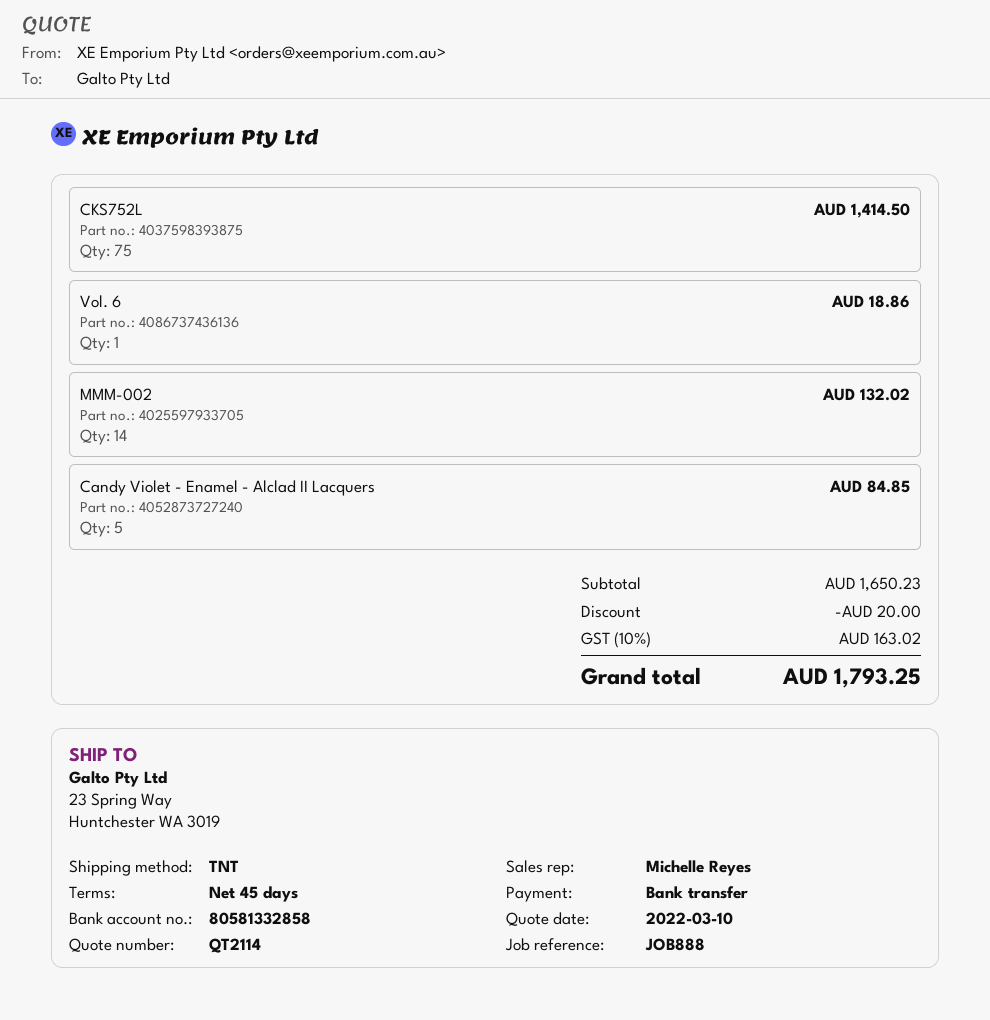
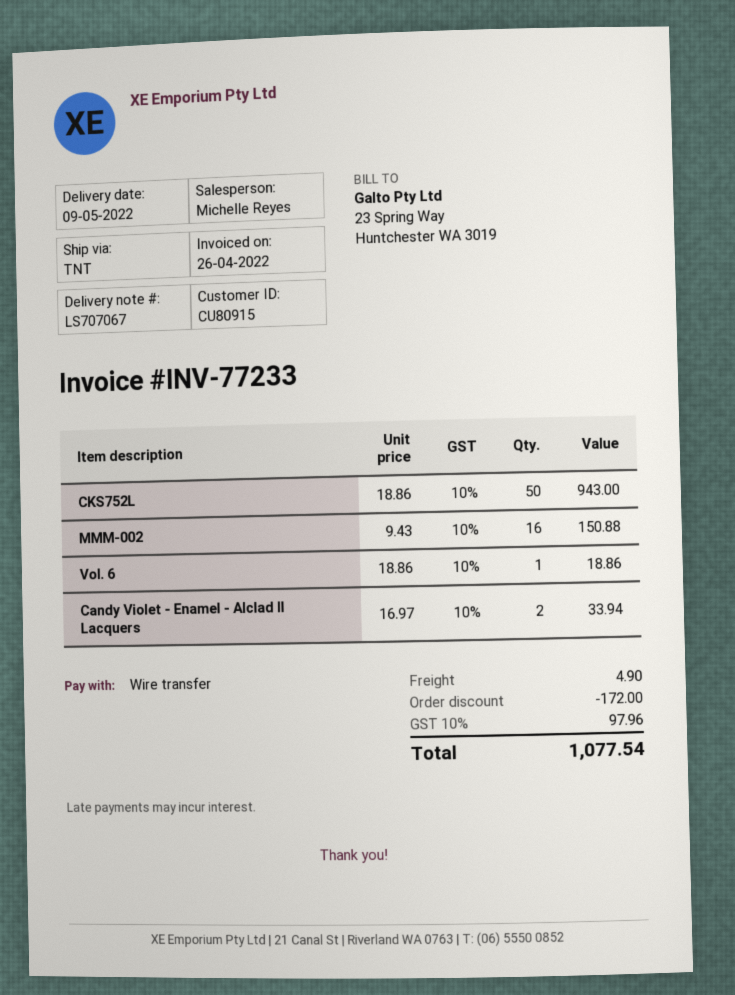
CKS752L: 75 for 1414.50 -> 50 for 943.00
MMM-002: 14 for 132.02 -> 16 for 150.88
Candy Violet - Enamel - Alclad II Lacquers: 5 for 84.85 -> 2 for 33.94
discount: 20.00 -> 172.00
shipping: none -> 4.90
tax: 10% = 163.02 -> 10% = 97.96
total: 1793.25 -> 1077.54

